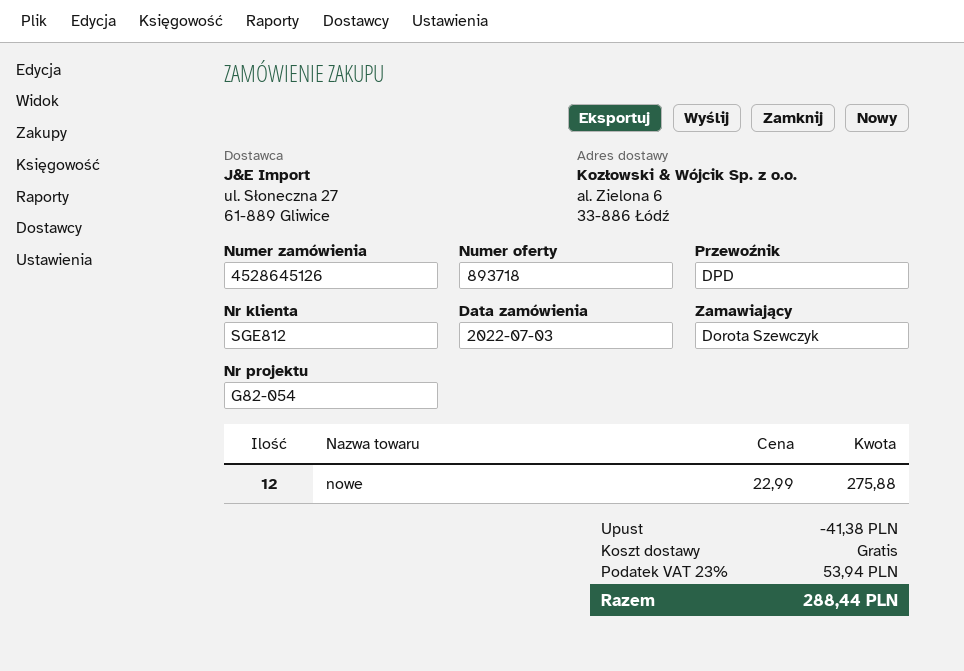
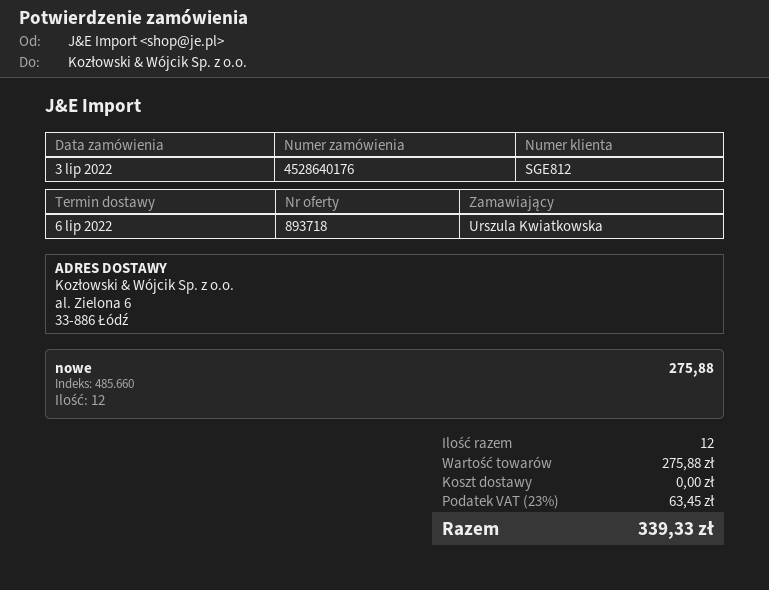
order number: 4528645126 -> 4528640176
ordered by: Dorota Szewczyk -> Urszula Kwiatkowska
discount: 41.38 -> none
tax: 23% = 53.94 -> 23% = 63.45
total: 288.44 -> 339.33

